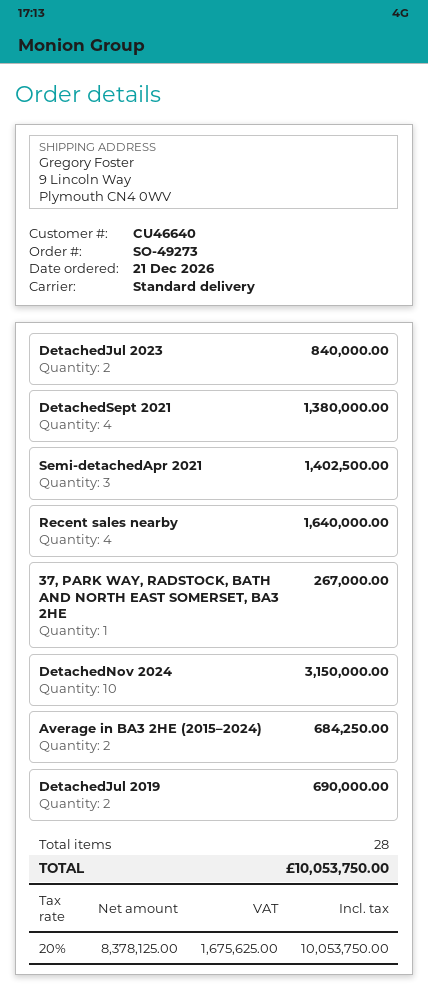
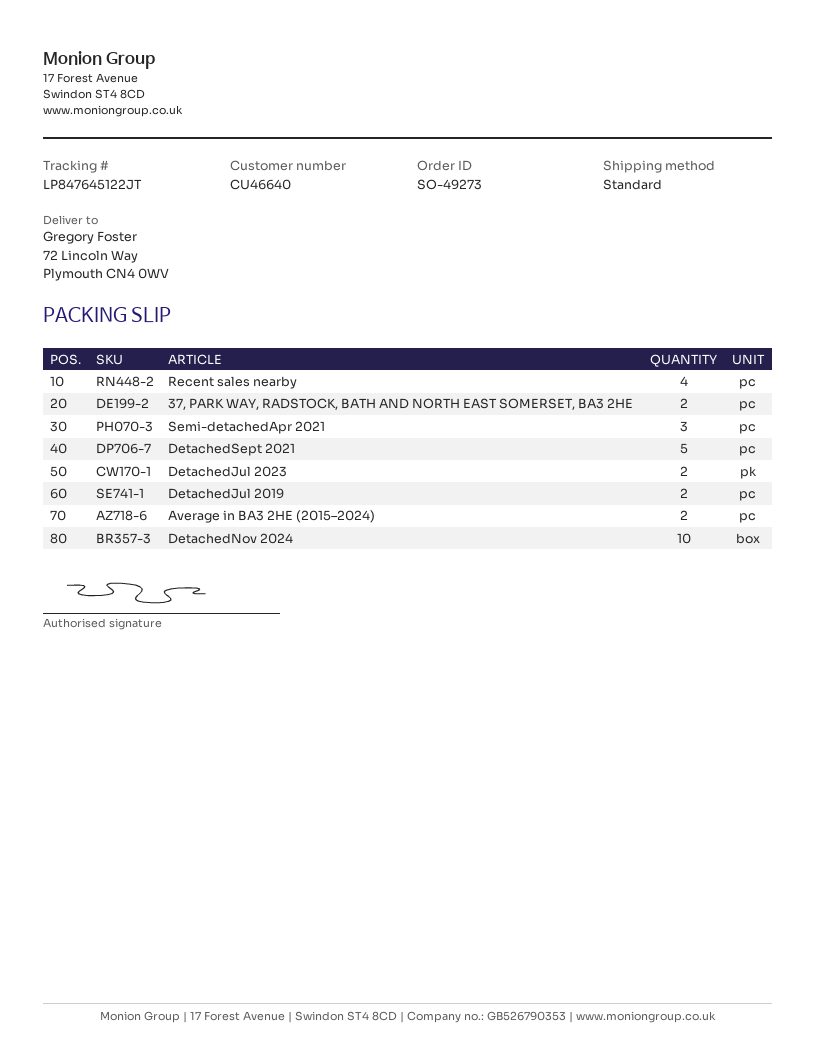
ship to: 9 Lincoln Way, Plymouth CN4 0WV -> 72 Lincoln Way, Plymouth CN4 0WV
DetachedSept 2021: 4 -> 5
37, PARK WAY, RADSTOCK, BATH AND NORTH EAST SOMERSET, BA3 2HE: 1 -> 2

